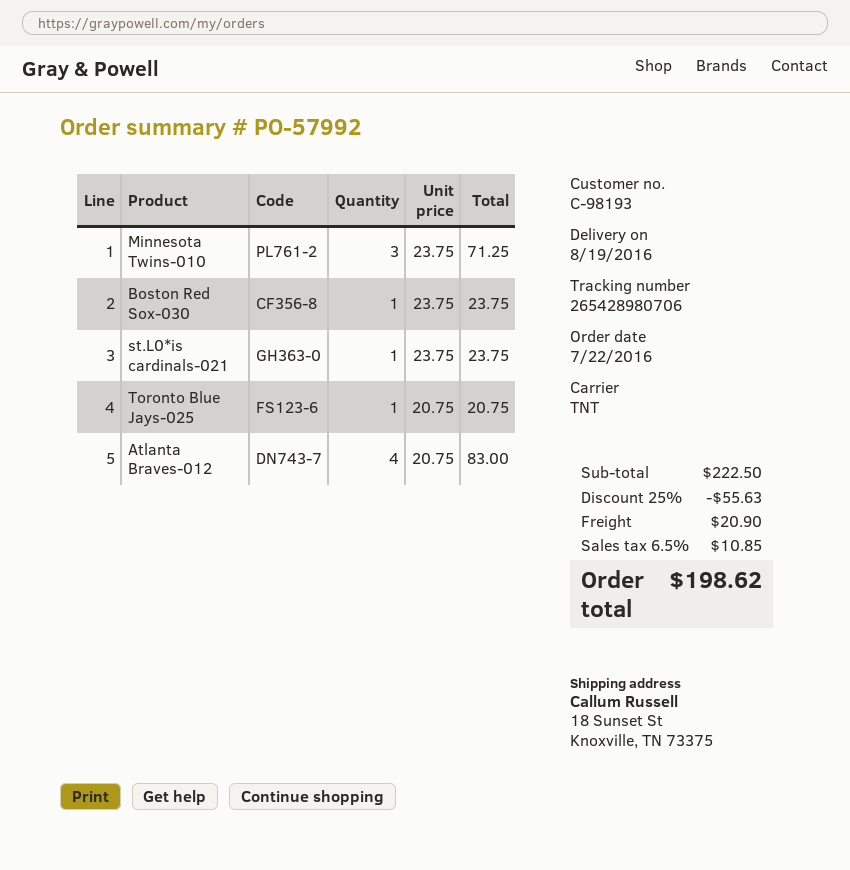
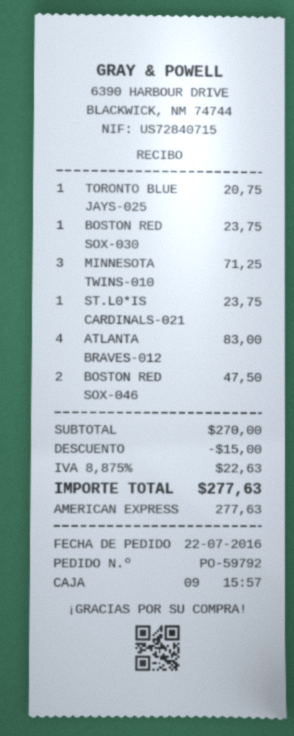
order number: PO-57992 -> PO-59792
BOSTON RED SOX-046: none -> 2 for 47.50
subtotal: 222.50 -> 270.00
discount: 55.63 -> 15.00
shipping: 20.90 -> none
tax: 6.5% = 10.85 -> 8.875% = 22.63
total: 198.62 -> 277.63

